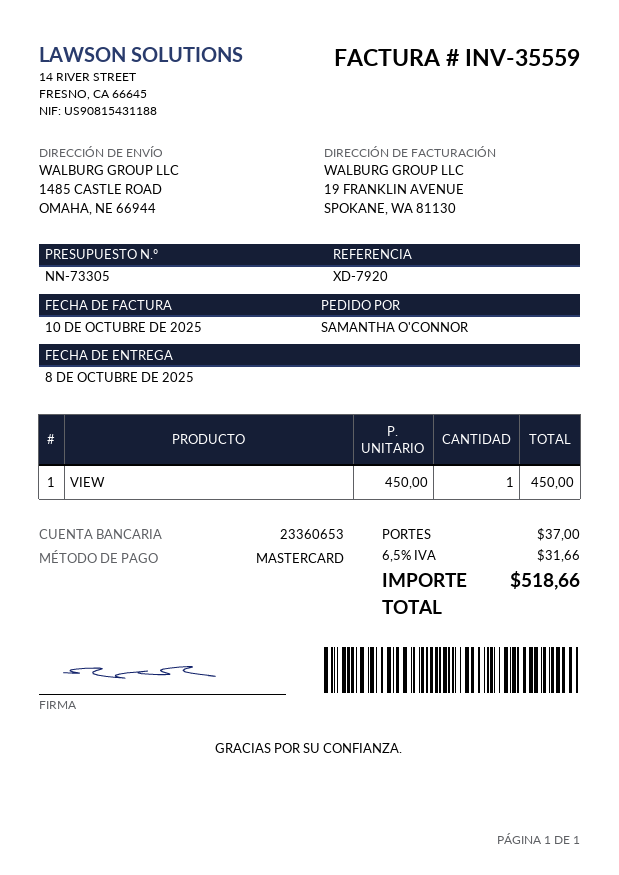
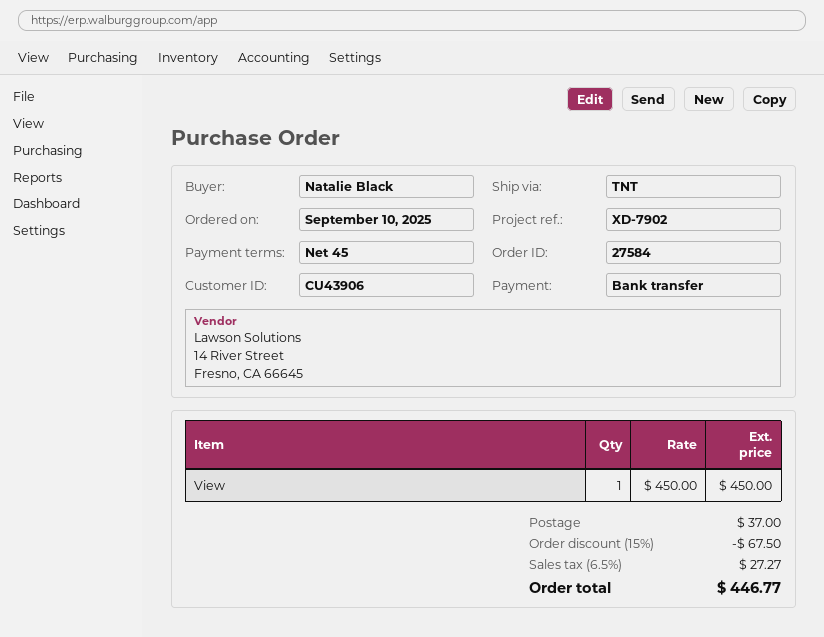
reference: XD-7920 -> XD-7902
ordered by: SAMANTHA O'CONNOR -> Natalie Black
payment method: Mastercard -> bank transfer
discount: none -> 15% = 67.50
tax: 6.5% = 31.66 -> 6.5% = 27.27
total: 518.66 -> 446.77

